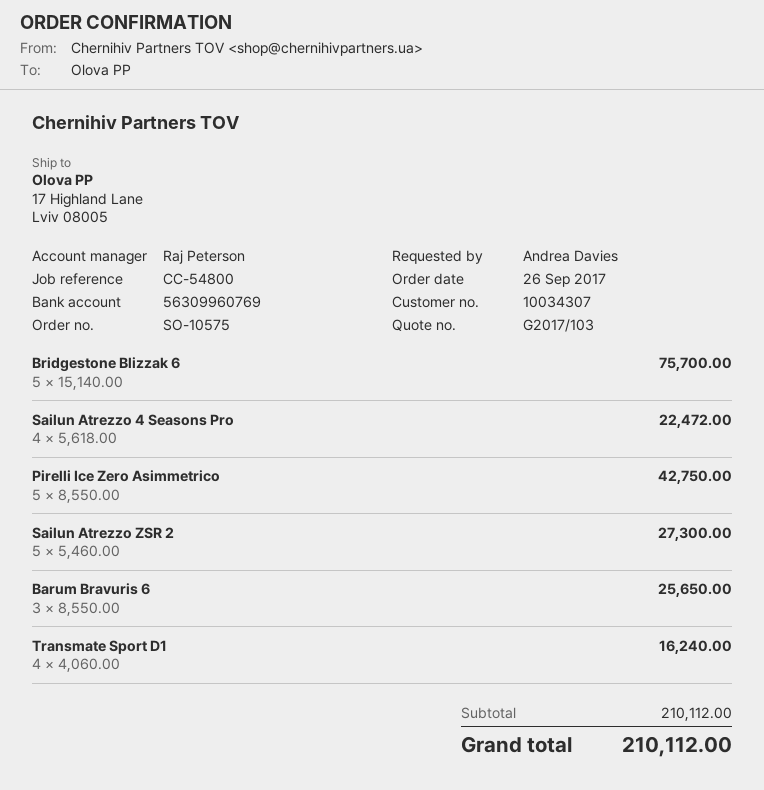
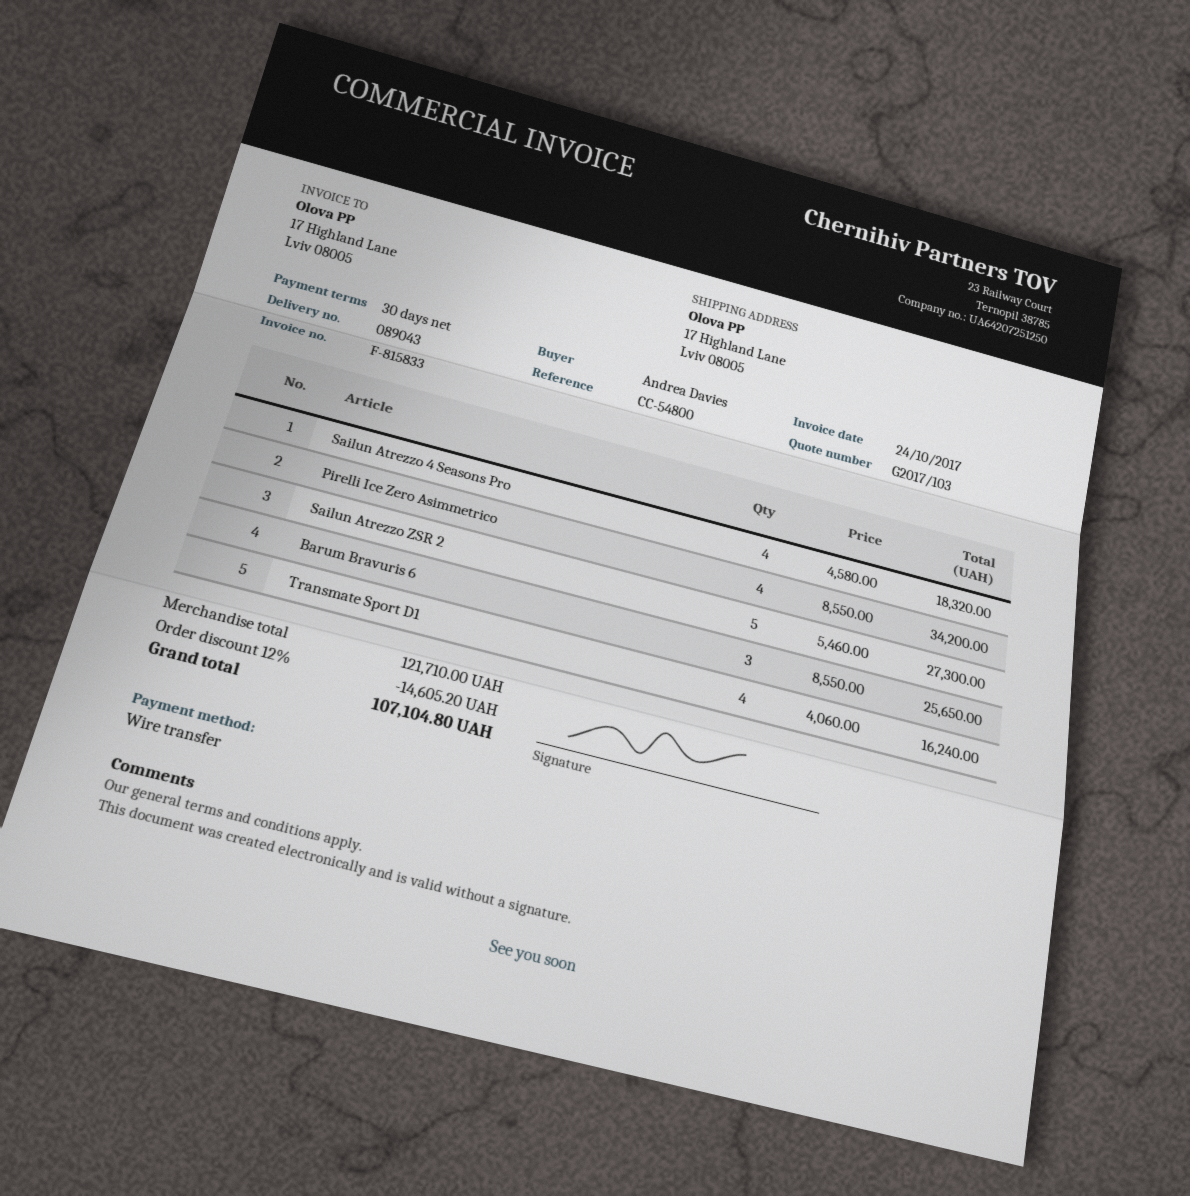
Bridgestone Blizzak 6: 5 x 15140.00 = 75700.00 -> none
Sailun Atrezzo 4 Seasons Pro: 4 x 5618.00 = 22472.00 -> 4 x 4580.00 = 18320.00
Pirelli Ice Zero Asimmetrico: 5 x 8550.00 = 42750.00 -> 4 x 8550.00 = 34200.00
subtotal: 210112.00 -> 121710.00
discount: none -> 12% = 14605.20
total: 210112.00 -> 107104.80

